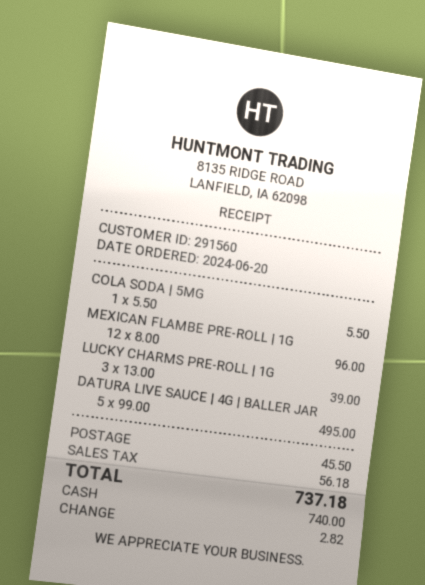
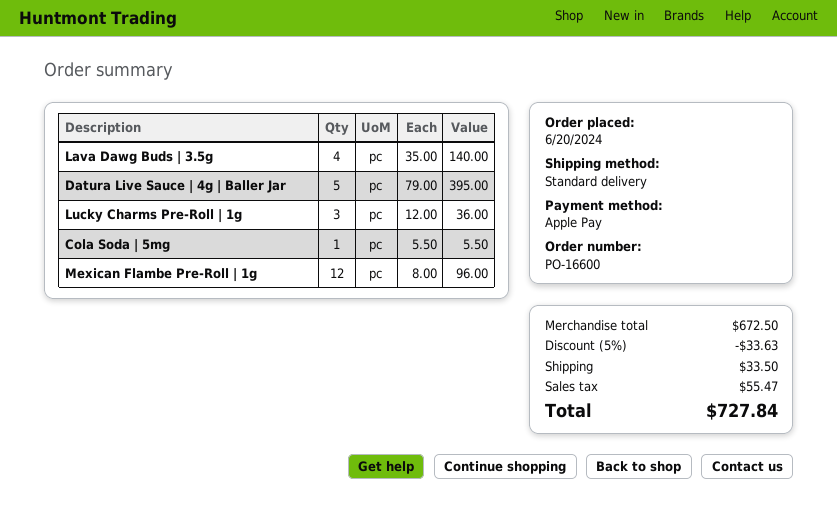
payment method: cash -> Apple Pay
LUCKY CHARMS PRE-ROLL | 1G: 3 x 13.00 = 39.00 -> 3 x 12.00 = 36.00
DATURA LIVE SAUCE | 4G | BALLER JAR: 5 x 99.00 = 495.00 -> 5 x 79.00 = 395.00
Lava Dawg Buds | 3.5g: none -> 4 x 35.00 = 140.00
discount: none -> 5% = 33.63
shipping: 45.50 -> 33.50
tax: 56.18 -> 55.47
total: 737.18 -> 727.84

